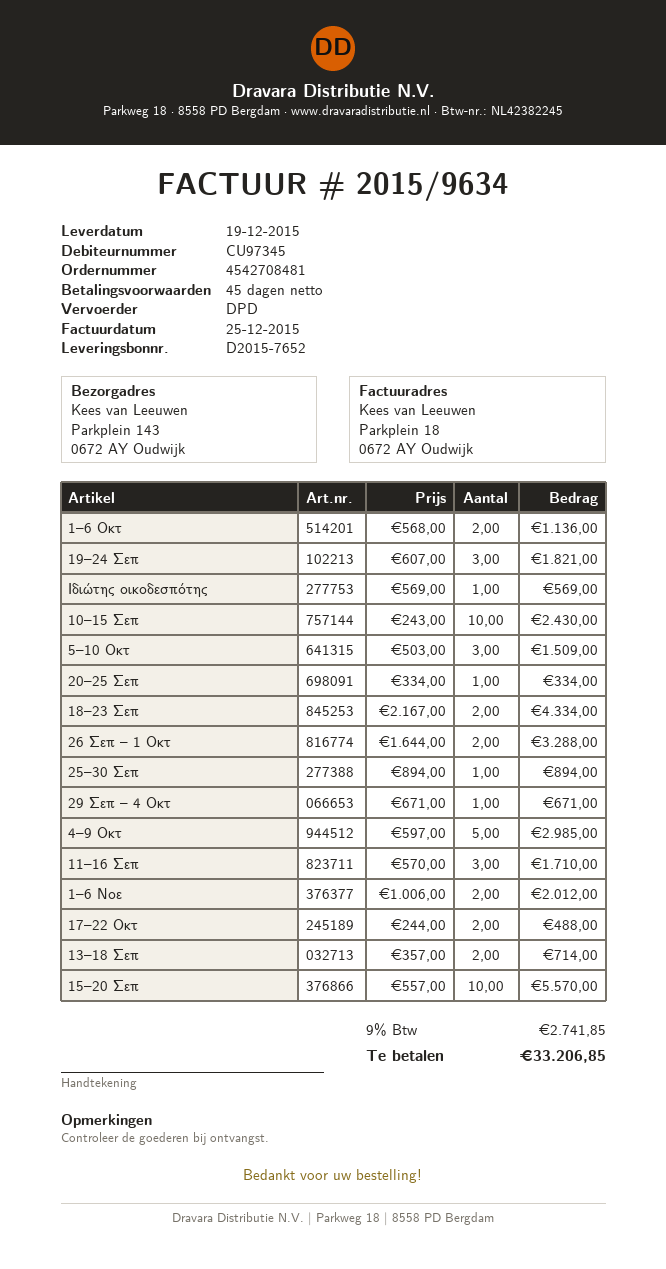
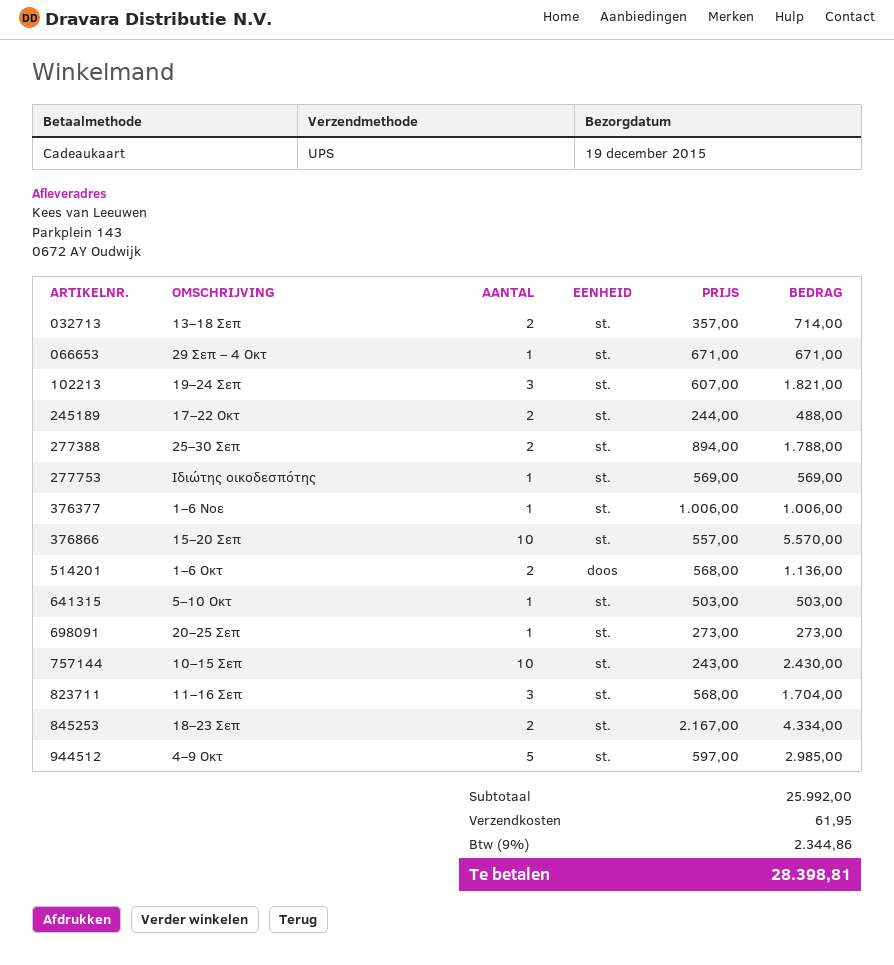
shipping method: DPD -> UPS
5–10 Οκτ: 3 x 503.00 = 1509.00 -> 1 x 503.00 = 503.00
20–25 Σεπ: 1 x 334.00 = 334.00 -> 1 x 273.00 = 273.00
26 Σεπ – 1 Οκτ: 2 x 1644.00 = 3288.00 -> none
25–30 Σεπ: 1 x 894.00 = 894.00 -> 2 x 894.00 = 1788.00
11–16 Σεπ: 3 x 570.00 = 1710.00 -> 3 x 568.00 = 1704.00
1–6 Νοε: 2 x 1006.00 = 2012.00 -> 1 x 1006.00 = 1006.00
shipping: none -> 61.95
tax: 9% = 2741.85 -> 9% = 2344.86
total: 33206.85 -> 28398.81

